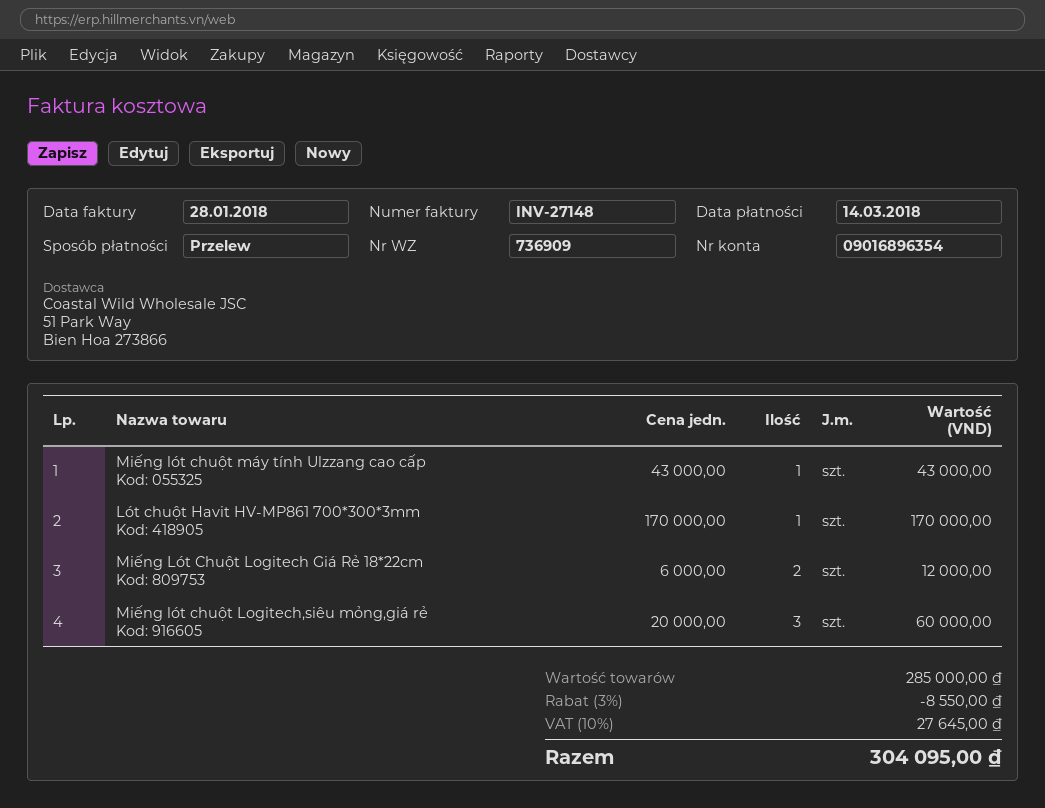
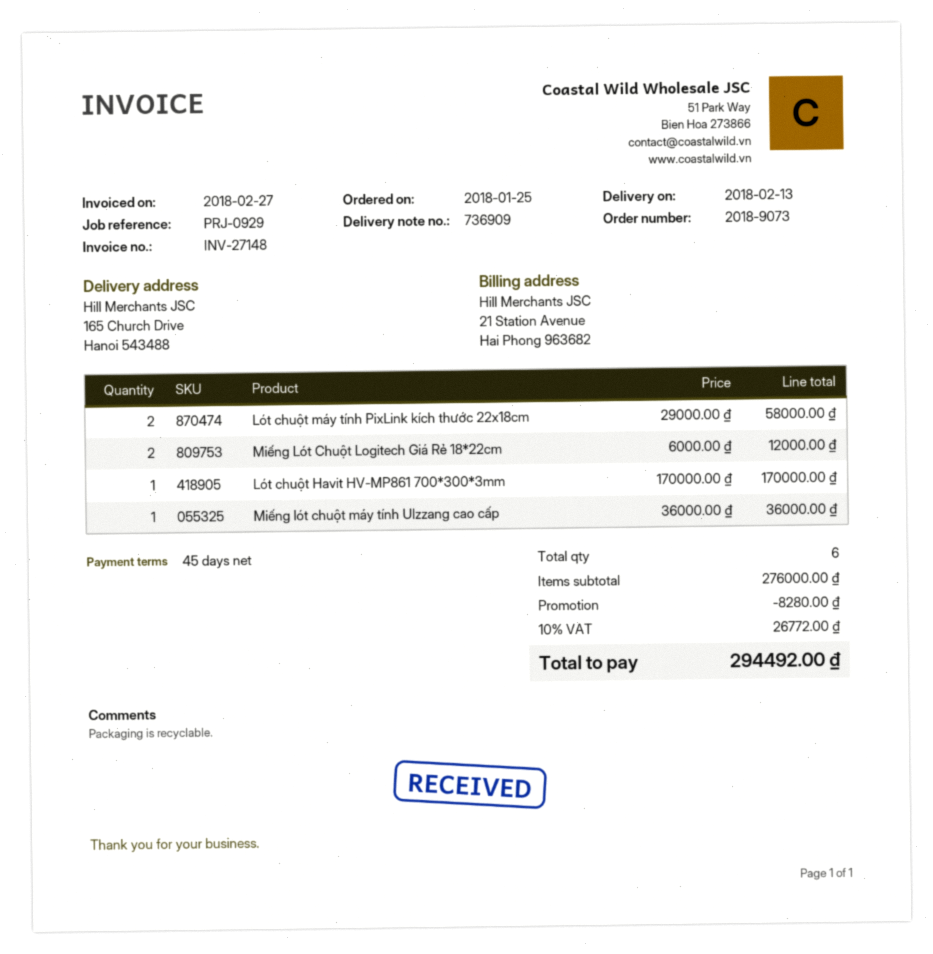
invoice date: 2018-01-28 -> 2018-02-27
Miếng lót chuột máy tính Ulzzang cao cấp: 1 x 43000.00 = 43000.00 -> 1 x 36000.00 = 36000.00
Miếng lót chuột Logitech,siêu mỏng,giá rẻ: 3 x 20000.00 = 60000.00 -> none
Lót chuột máy tính PixLink kích thước 22x18cm: none -> 2 x 29000.00 = 58000.00
subtotal: 285000.00 -> 276000.00
discount: 8550.00 -> 8280.00
tax: 10% = 27645.00 -> 10% = 26772.00
total: 304095.00 -> 294492.00

